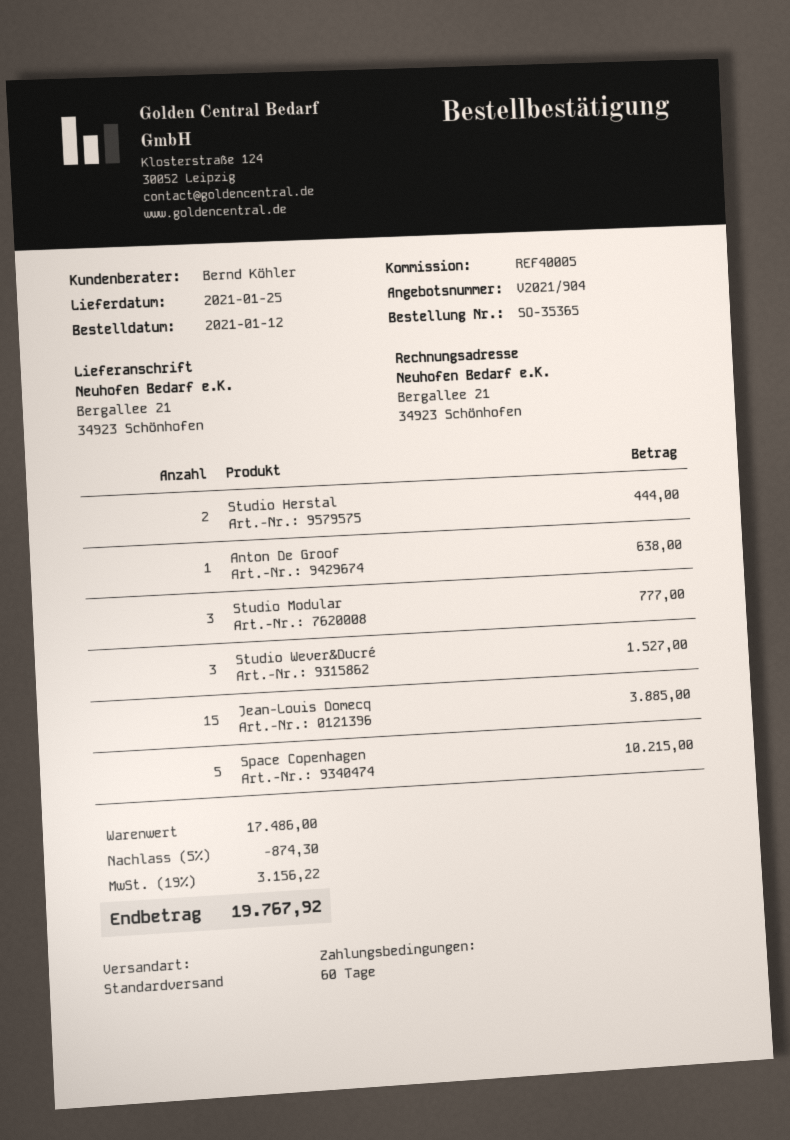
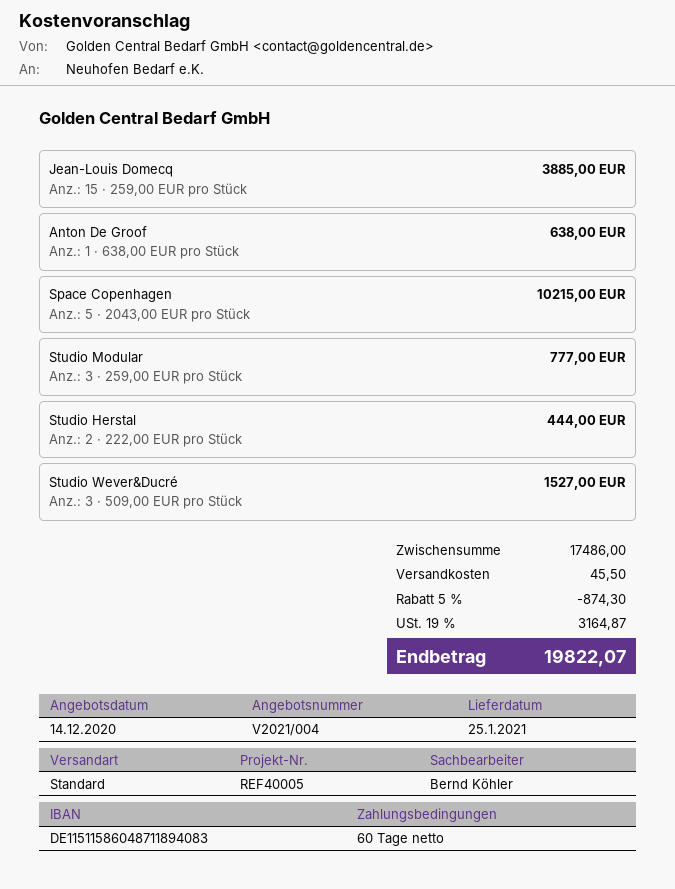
quote number: V2021/904 -> V2021/004
shipping: none -> 45.50
tax: 19% = 3156.22 -> 19% = 3164.87
total: 19767.92 -> 19822.07

